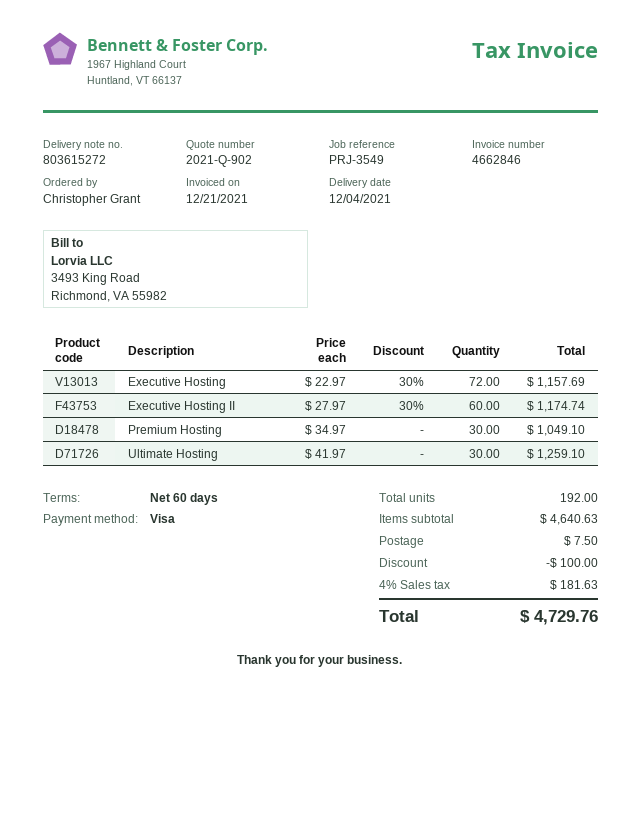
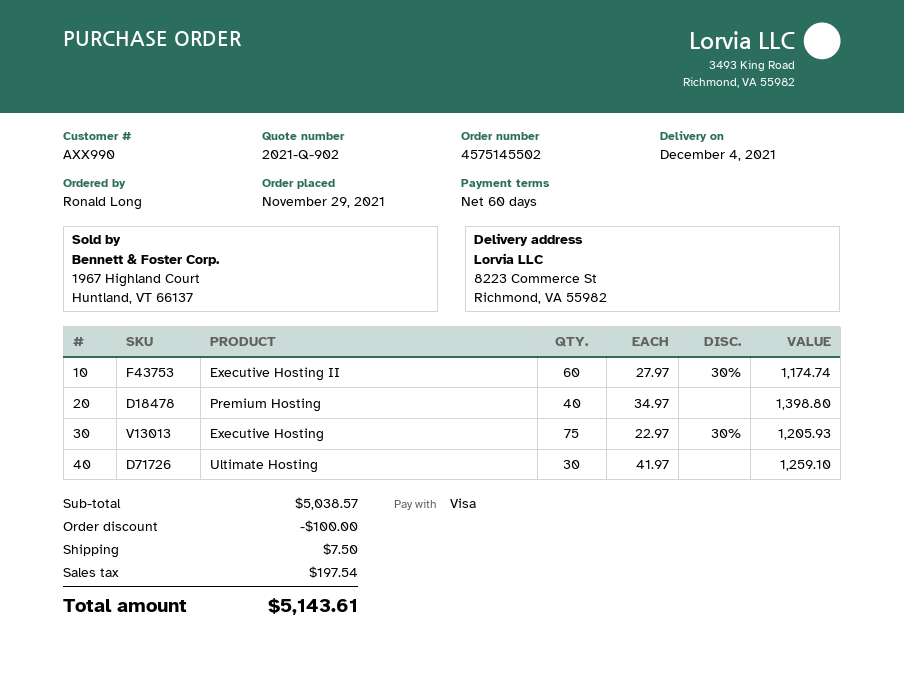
ordered by: Christopher Grant -> Ronald Long
Executive Hosting: 72 x 22.97 - 30% = 1157.69 -> 75 x 22.97 - 30% = 1205.93
Premium Hosting: 30 x 34.97 = 1049.10 -> 40 x 34.97 = 1398.80
subtotal: 4640.63 -> 5038.57
tax: 181.63 -> 197.54
total: 4729.76 -> 5143.61

